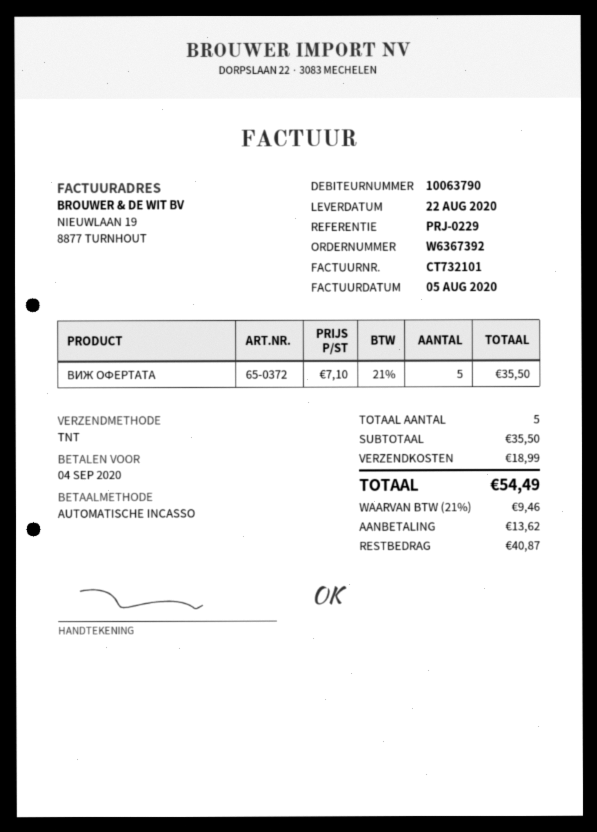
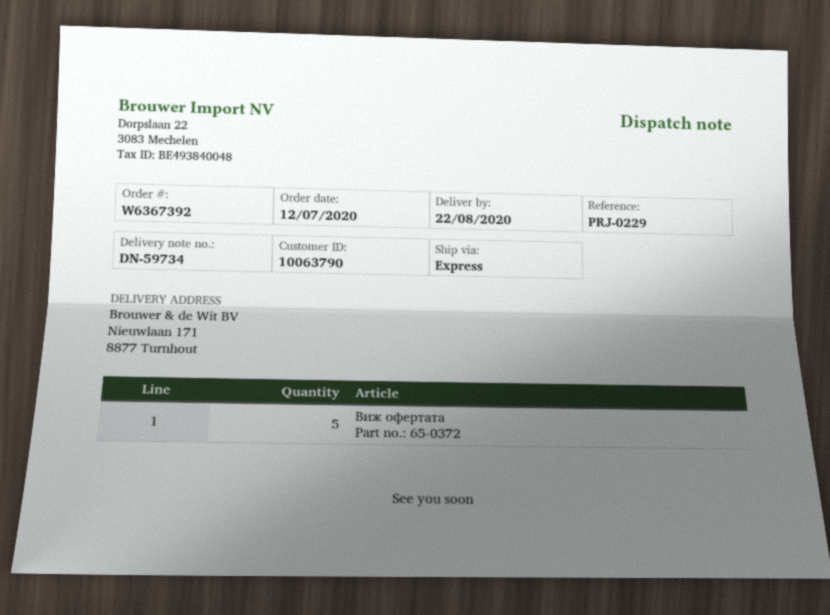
shipping method: TNT -> express

